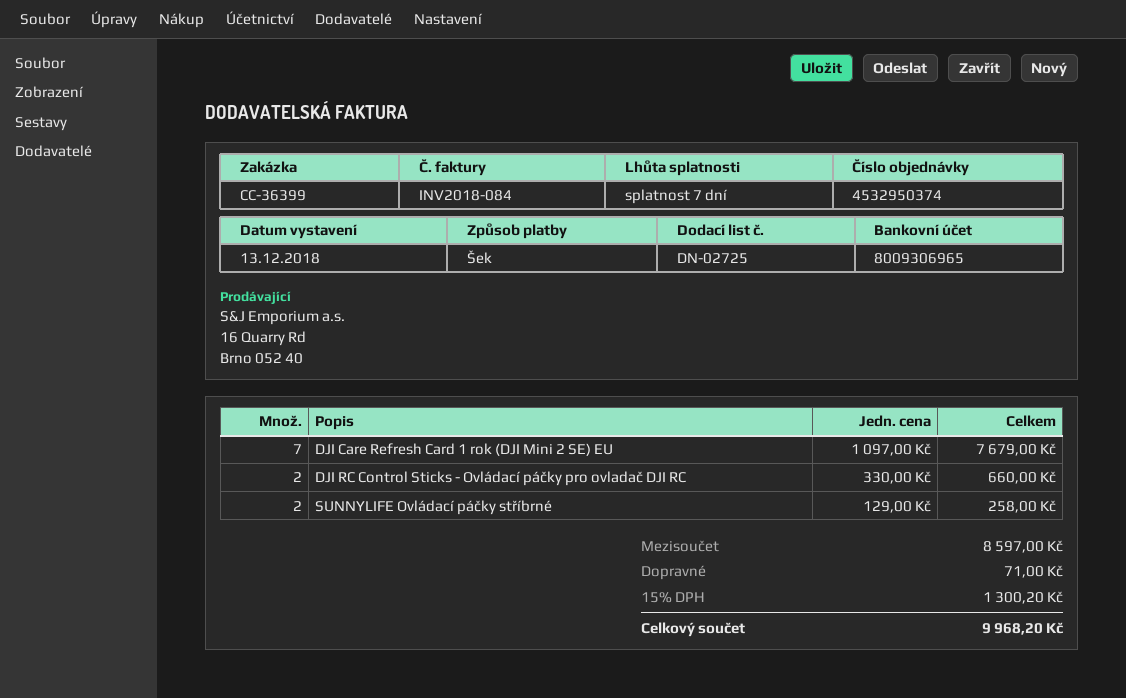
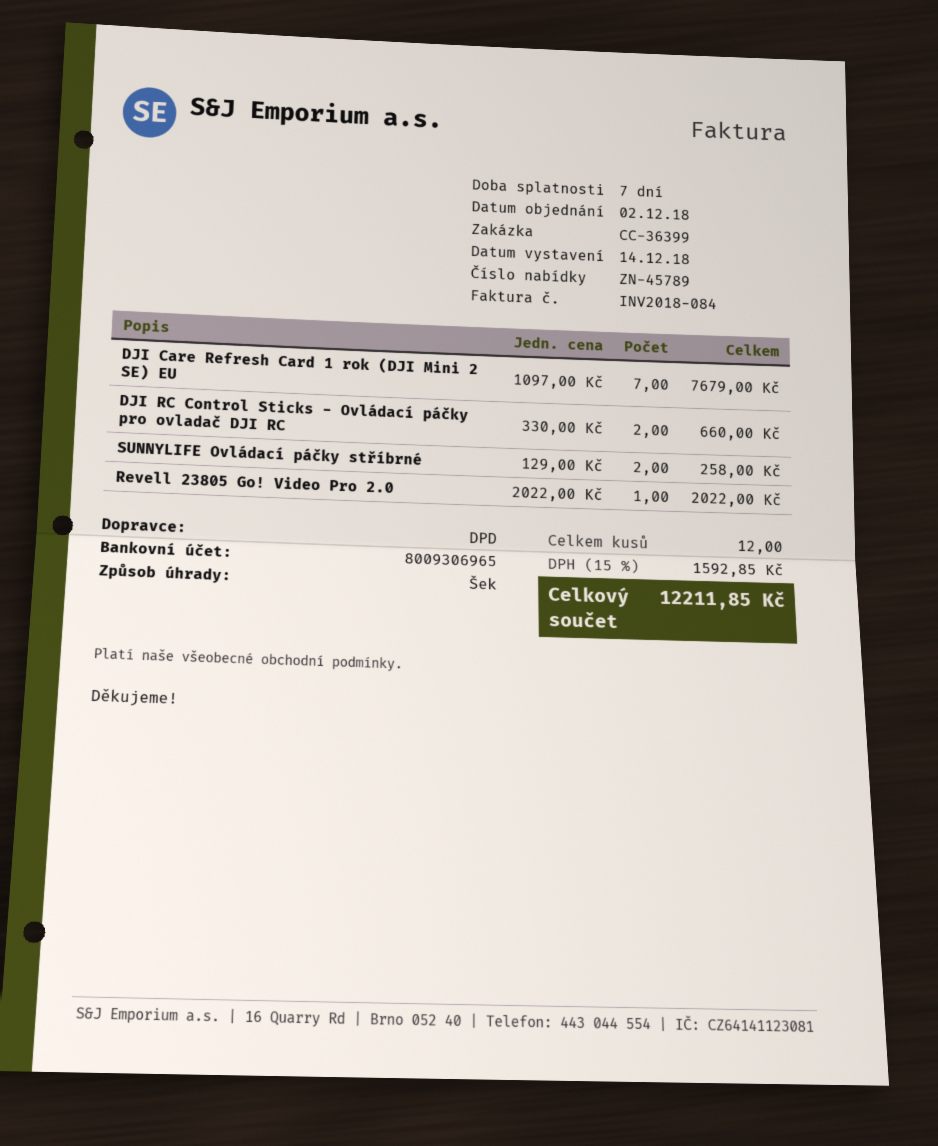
invoice date: 2018-12-13 -> 2018-12-14
Revell 23805 Go! Video Pro 2.0: none -> 1 x 2022.00 = 2022.00
shipping: 71.00 -> none
tax: 15% = 1300.20 -> 15% = 1592.85
total: 9968.20 -> 12211.85

